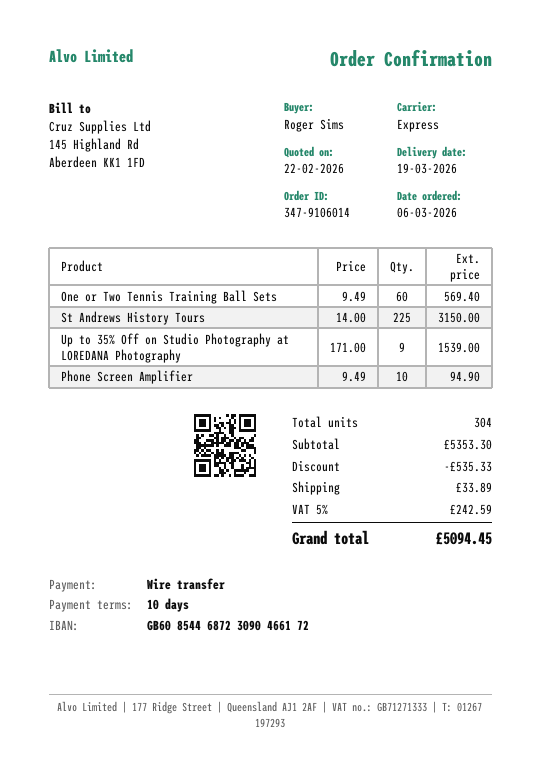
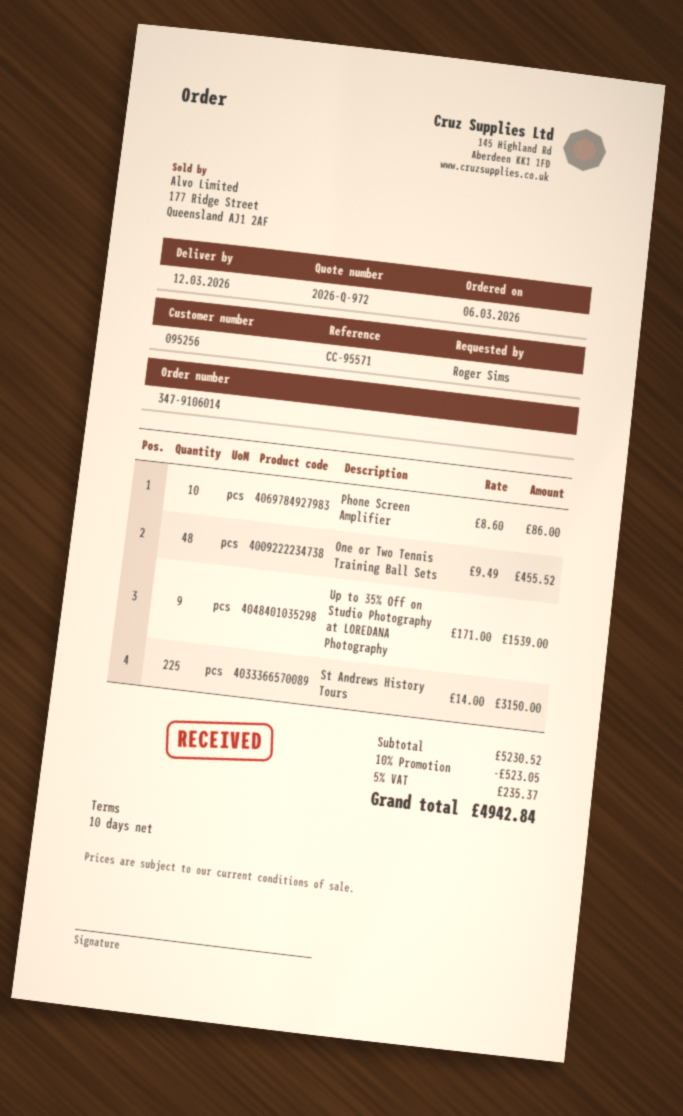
delivery date: 2026-03-19 -> 2026-03-12
One or Two Tennis Training Ball Sets: 60 x 9.49 = 569.40 -> 48 x 9.49 = 455.52
Phone Screen Amplifier: 10 x 9.49 = 94.90 -> 10 x 8.60 = 86.00
subtotal: 5353.30 -> 5230.52
discount: 535.33 -> 523.05
shipping: 33.89 -> none
tax: 5% = 242.59 -> 5% = 235.37
total: 5094.45 -> 4942.84

